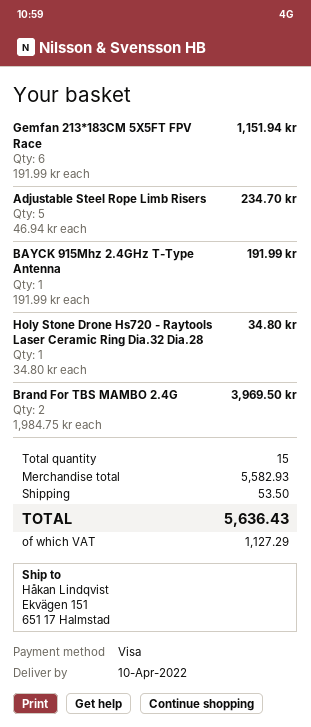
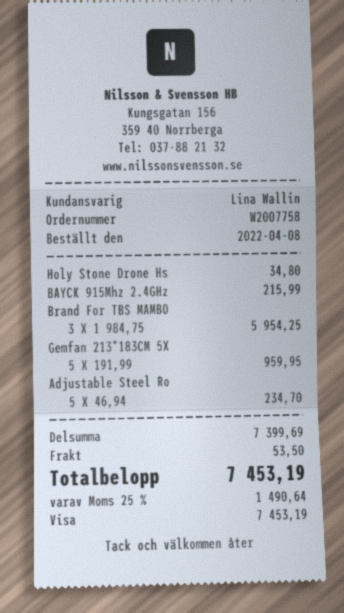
Gemfan 213*183CM 5X5FT FPV Race: 6 x 191.99 = 1151.94 -> 5 x 191.99 = 959.95
BAYCK 915Mhz 2.4GHz T-Type Antenna: 1 x 191.99 = 191.99 -> 1 x 215.99 = 215.99
Brand For TBS MAMBO 2.4G: 2 x 1984.75 = 3969.50 -> 3 x 1984.75 = 5954.25
subtotal: 5582.93 -> 7399.69
tax: 1127.29 -> 1490.64
total: 5636.43 -> 7453.19

